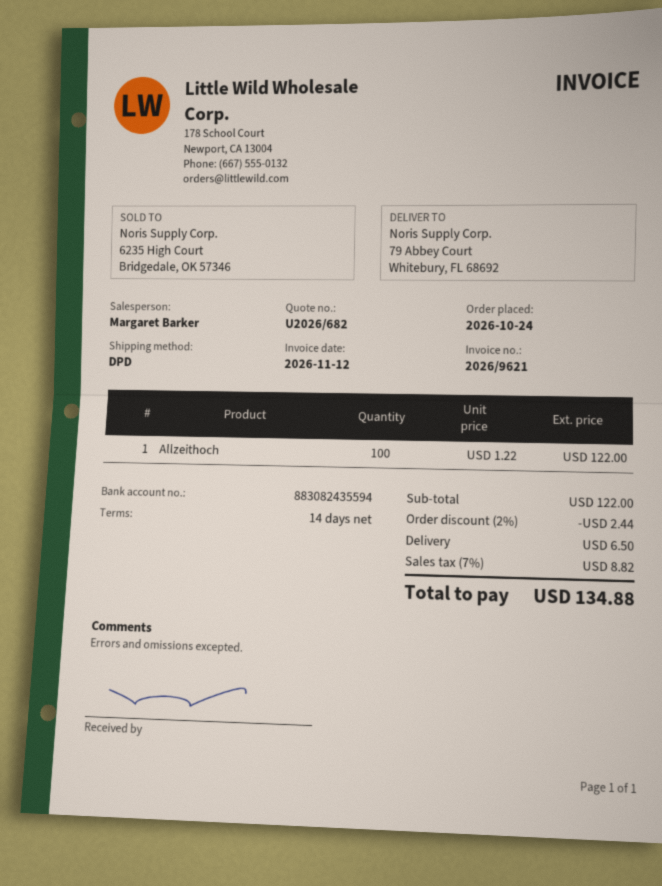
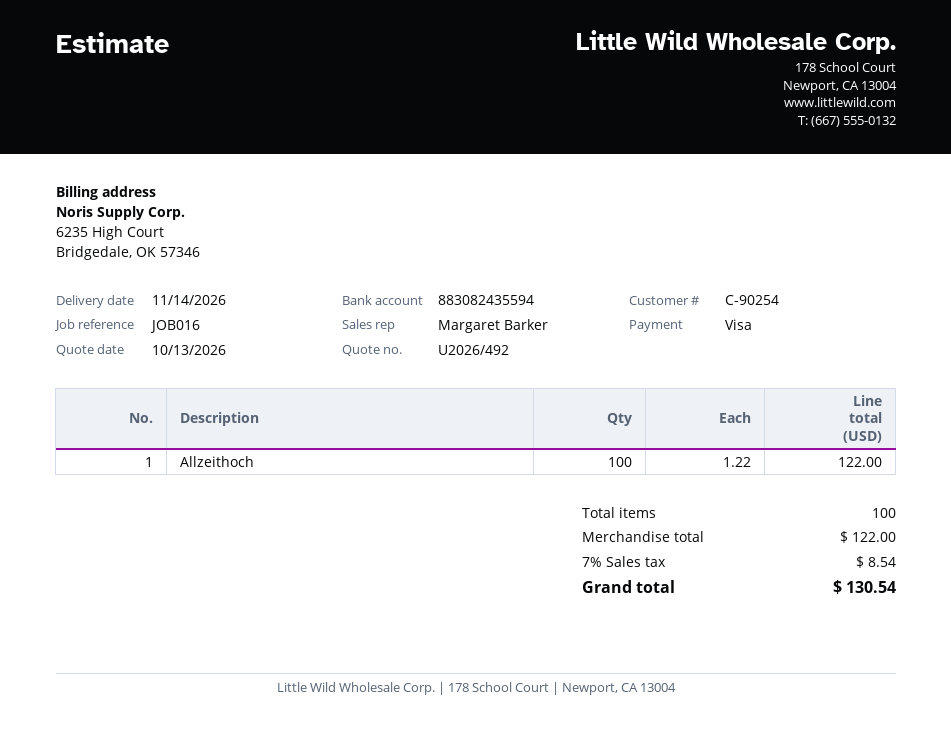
quote number: U2026/682 -> U2026/492
discount: 2% = 2.44 -> none
shipping: 6.50 -> none
tax: 7% = 8.82 -> 7% = 8.54
total: 134.88 -> 130.54

